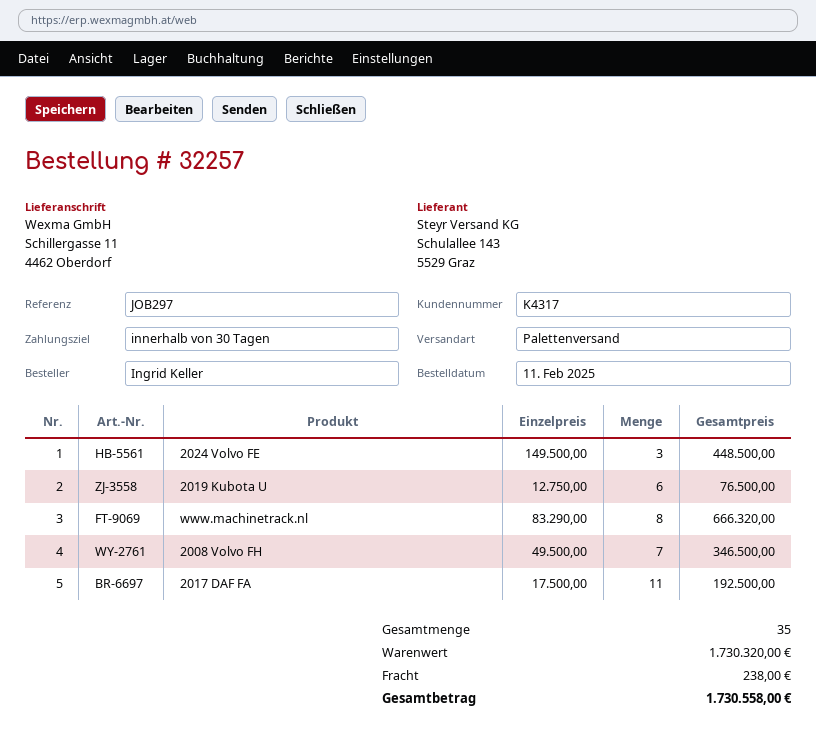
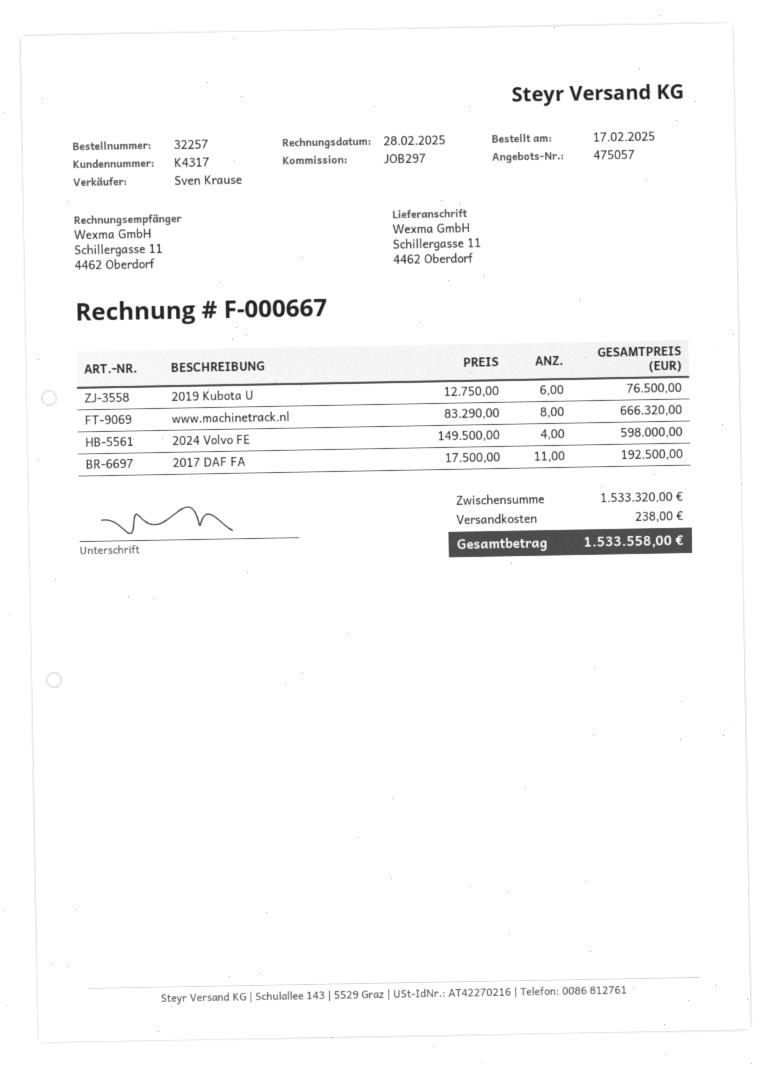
order date: 2025-02-11 -> 2025-02-17
2024 Volvo FE: 3 x 149500.00 = 448500.00 -> 4 x 149500.00 = 598000.00
2008 Volvo FH: 7 x 49500.00 = 346500.00 -> none
subtotal: 1730320.00 -> 1533320.00
total: 1730558.00 -> 1533558.00

